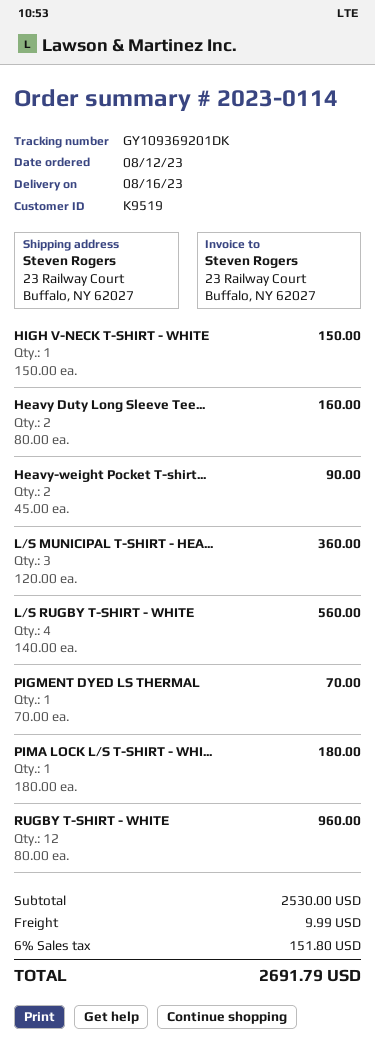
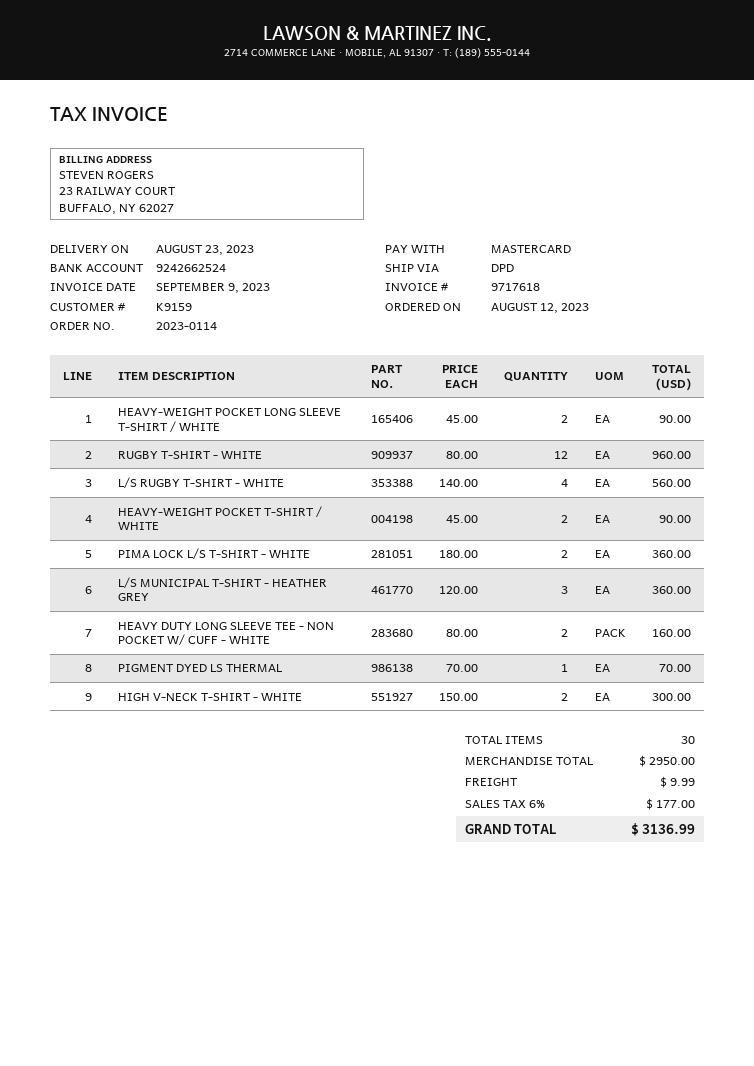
delivery date: 2023-08-16 -> 2023-08-23
customer number: K9519 -> K9159
HIGH V-NECK T-SHIRT - WHITE: 1 x 150.00 = 150.00 -> 2 x 150.00 = 300.00
PIMA LOCK L/S T-SHIRT - WHI...: 1 x 180.00 = 180.00 -> 2 x 180.00 = 360.00
HEAVY-WEIGHT POCKET LONG SLEEVE T-SHIRT / WHITE: none -> 2 x 45.00 = 90.00
subtotal: 2530.00 -> 2950.00
tax: 6% = 151.80 -> 6% = 177.00
total: 2691.79 -> 3136.99

